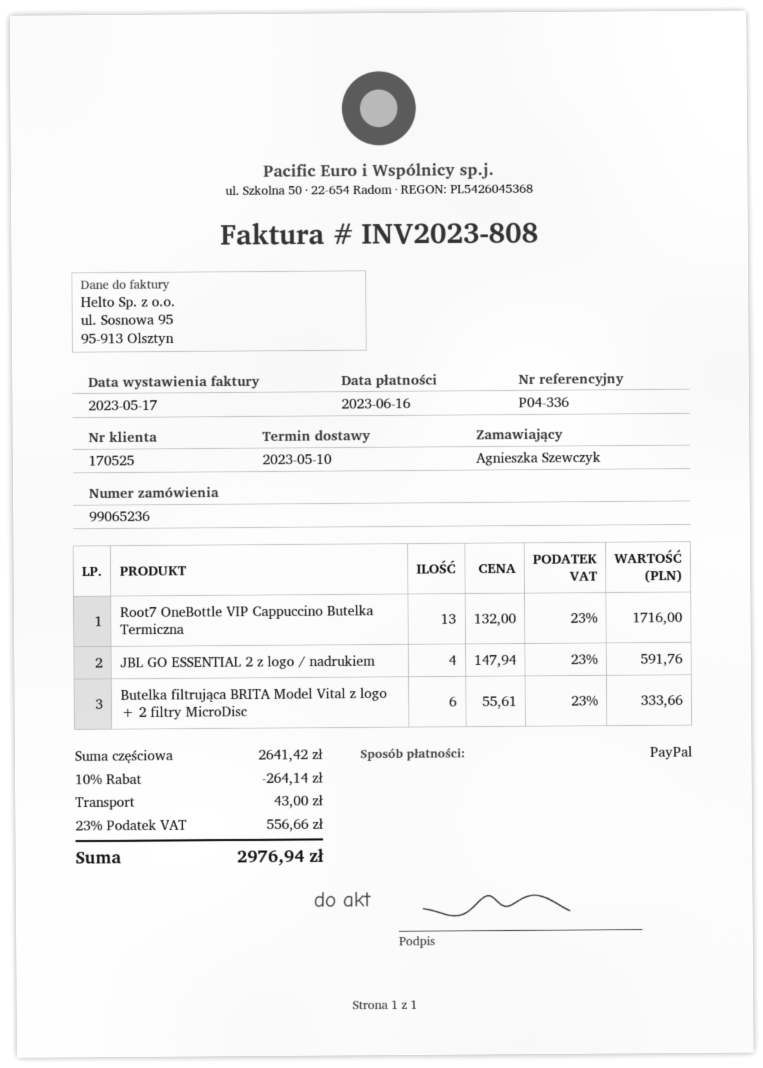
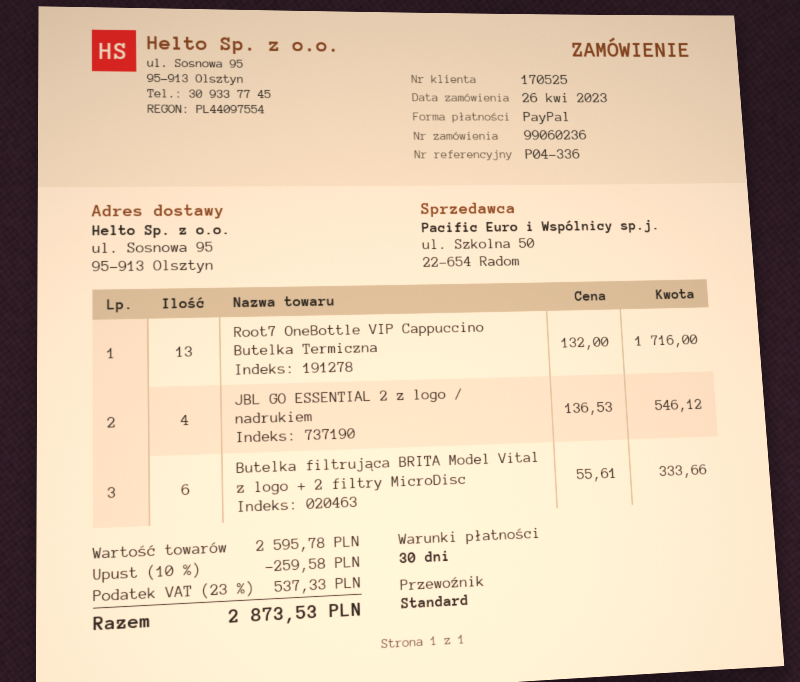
order number: 99065236 -> 99060236
JBL GO ESSENTIAL 2 z logo / nadrukiem: 4 x 147.94 = 591.76 -> 4 x 136.53 = 546.12
subtotal: 2641.42 -> 2595.78
discount: 10% = 264.14 -> 10% = 259.58
shipping: 43.00 -> none
tax: 23% = 556.66 -> 23% = 537.33
total: 2976.94 -> 2873.53

